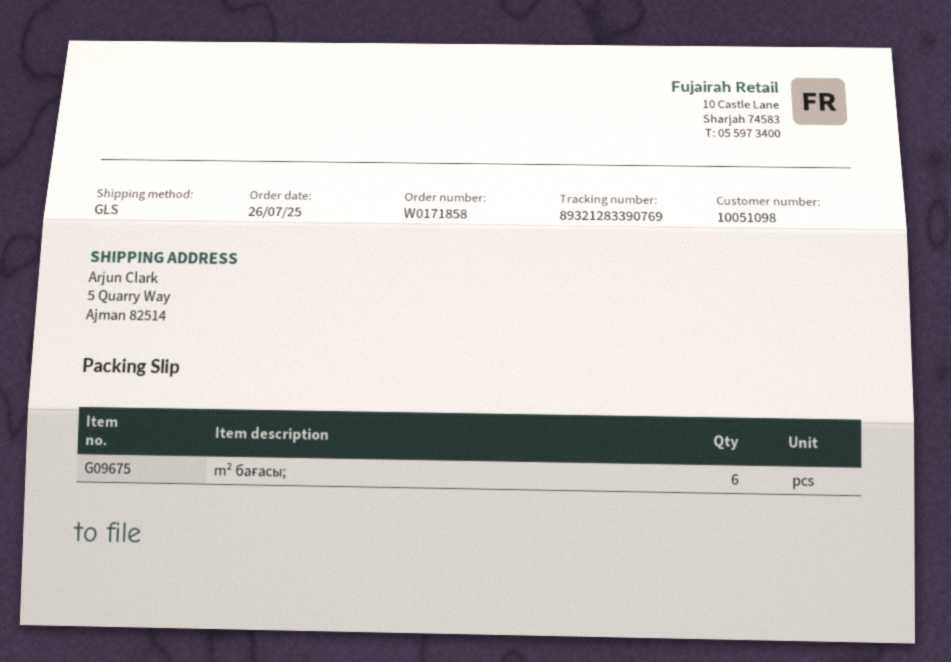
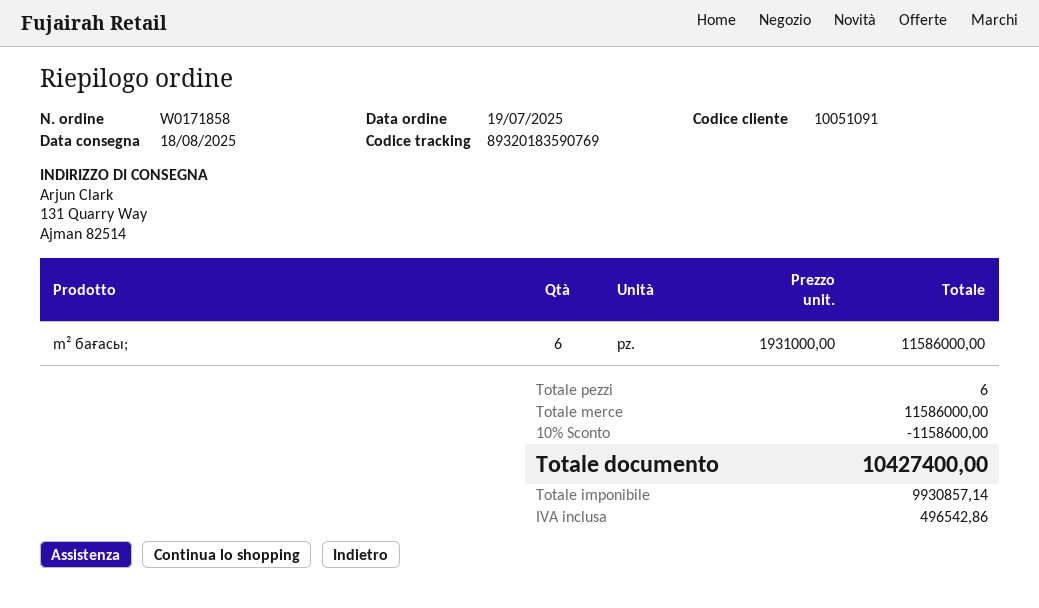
order date: 2025-07-26 -> 2025-07-19
customer number: 10051098 -> 10051091
tracking number: 89321283390769 -> 89320183590769
ship to: 5 Quarry Way, Ajman 82514 -> 131 Quarry Way, Ajman 82514

